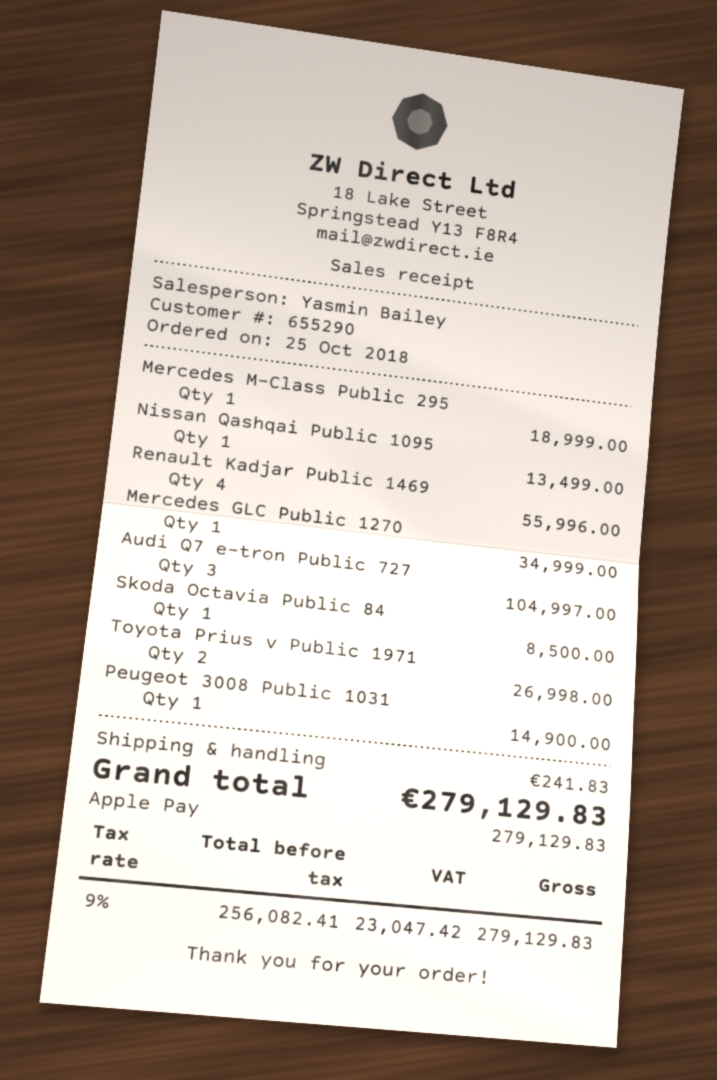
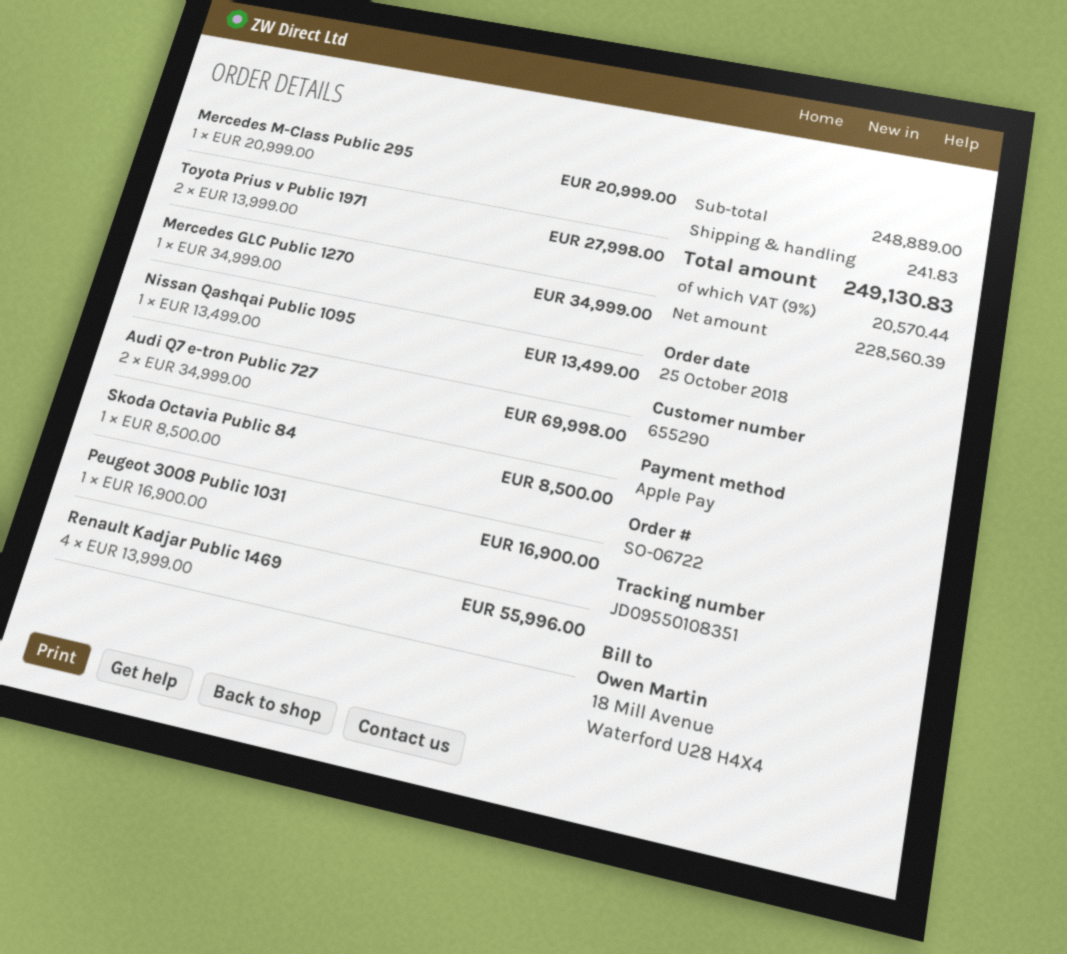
Mercedes M-Class Public 295: 1 for 18999.00 -> 1 for 20999.00
Audi Q7 e-tron Public 727: 3 for 104997.00 -> 2 for 69998.00
Toyota Prius v Public 1971: 2 for 26998.00 -> 2 for 27998.00
Peugeot 3008 Public 1031: 1 for 14900.00 -> 1 for 16900.00
net: 256082.41 -> 228560.39
tax: 9% = 23047.42 -> 9% = 20570.44
total: 279129.83 -> 249130.83

